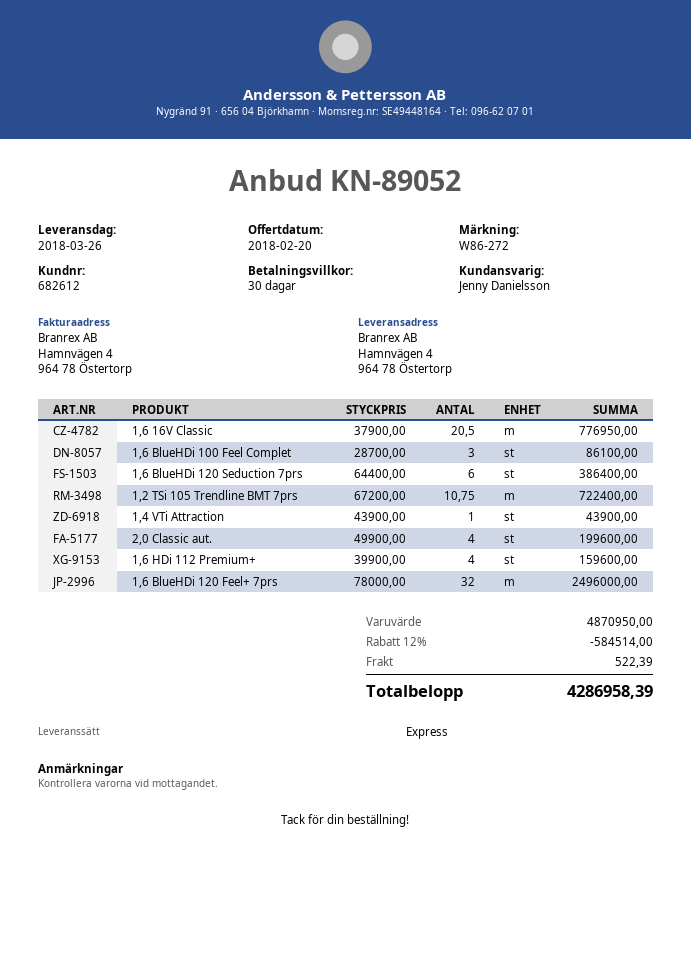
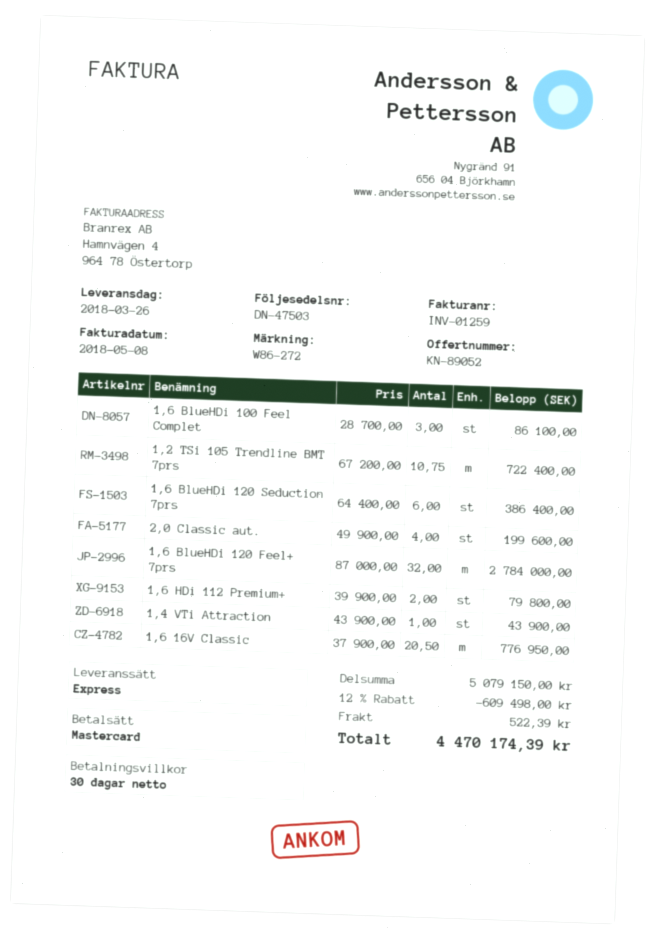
1,6 HDi 112 Premium+: 4 x 39900.00 = 159600.00 -> 2 x 39900.00 = 79800.00
1,6 BlueHDi 120 Feel+ 7prs: 32 x 78000.00 = 2496000.00 -> 32 x 87000.00 = 2784000.00
subtotal: 4870950.00 -> 5079150.00
discount: 12% = 584514.00 -> 12% = 609498.00
total: 4286958.39 -> 4470174.39

